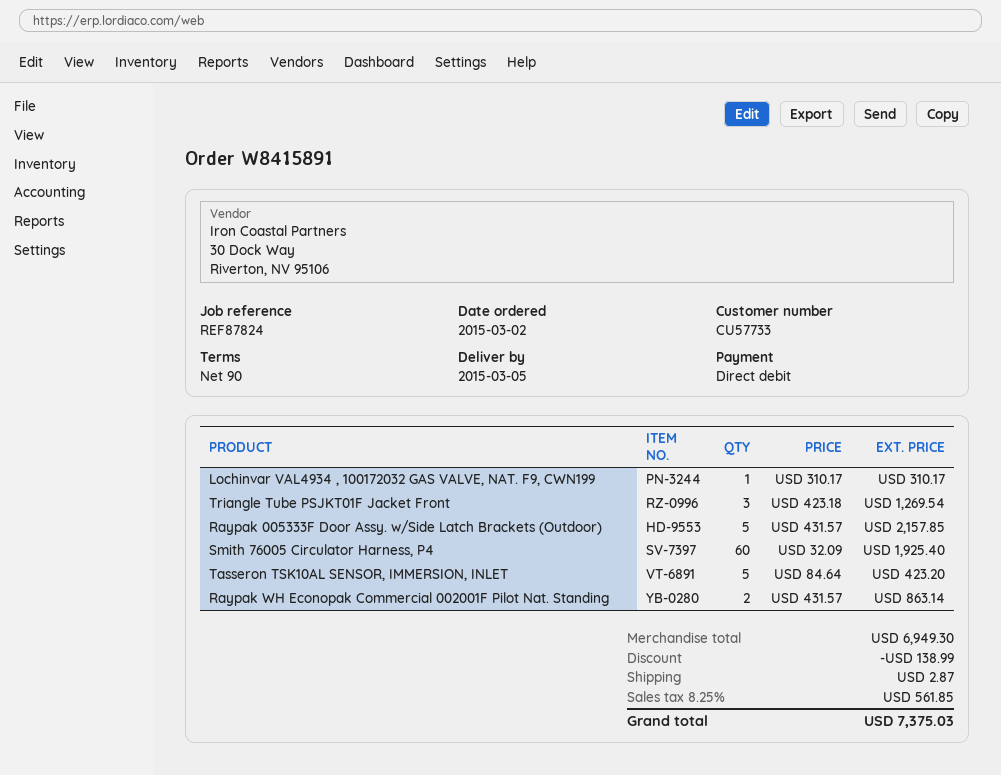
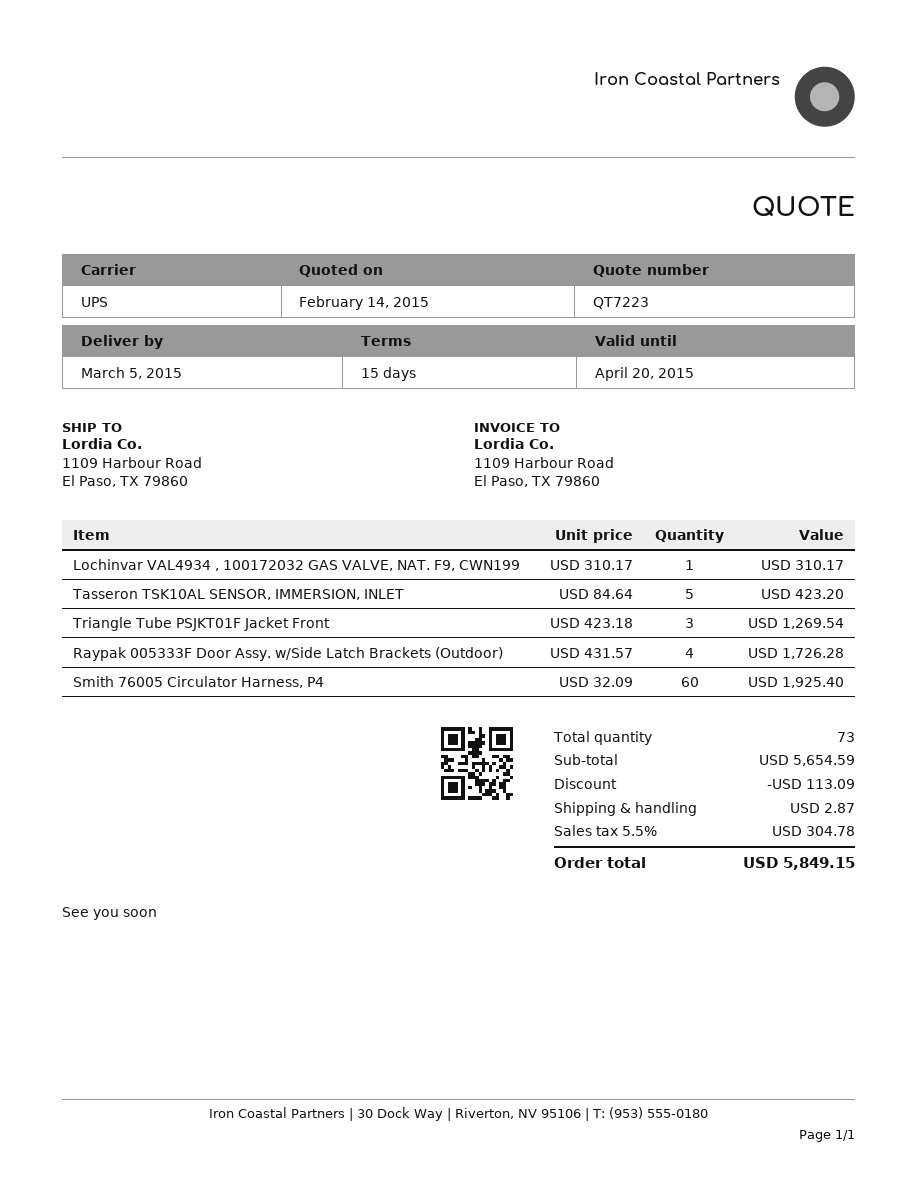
payment terms: 90 days -> 15 days
Raypak 005333F Door Assy. w/Side Latch Brackets (Outdoor): 5 x 431.57 = 2157.85 -> 4 x 431.57 = 1726.28
Raypak WH Econopak Commercial 002001F Pilot Nat. Standing: 2 x 431.57 = 863.14 -> none
subtotal: 6949.30 -> 5654.59
discount: 138.99 -> 113.09
tax: 8.25% = 561.85 -> 5.5% = 304.78
total: 7375.03 -> 5849.15

